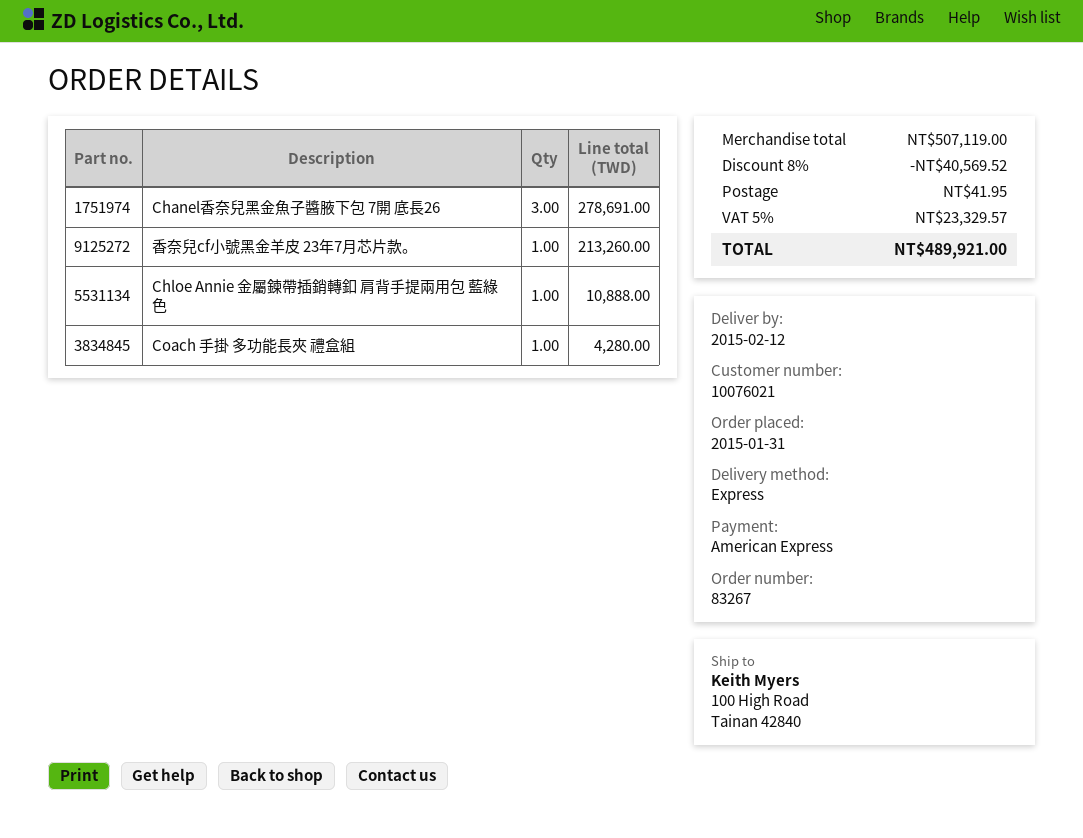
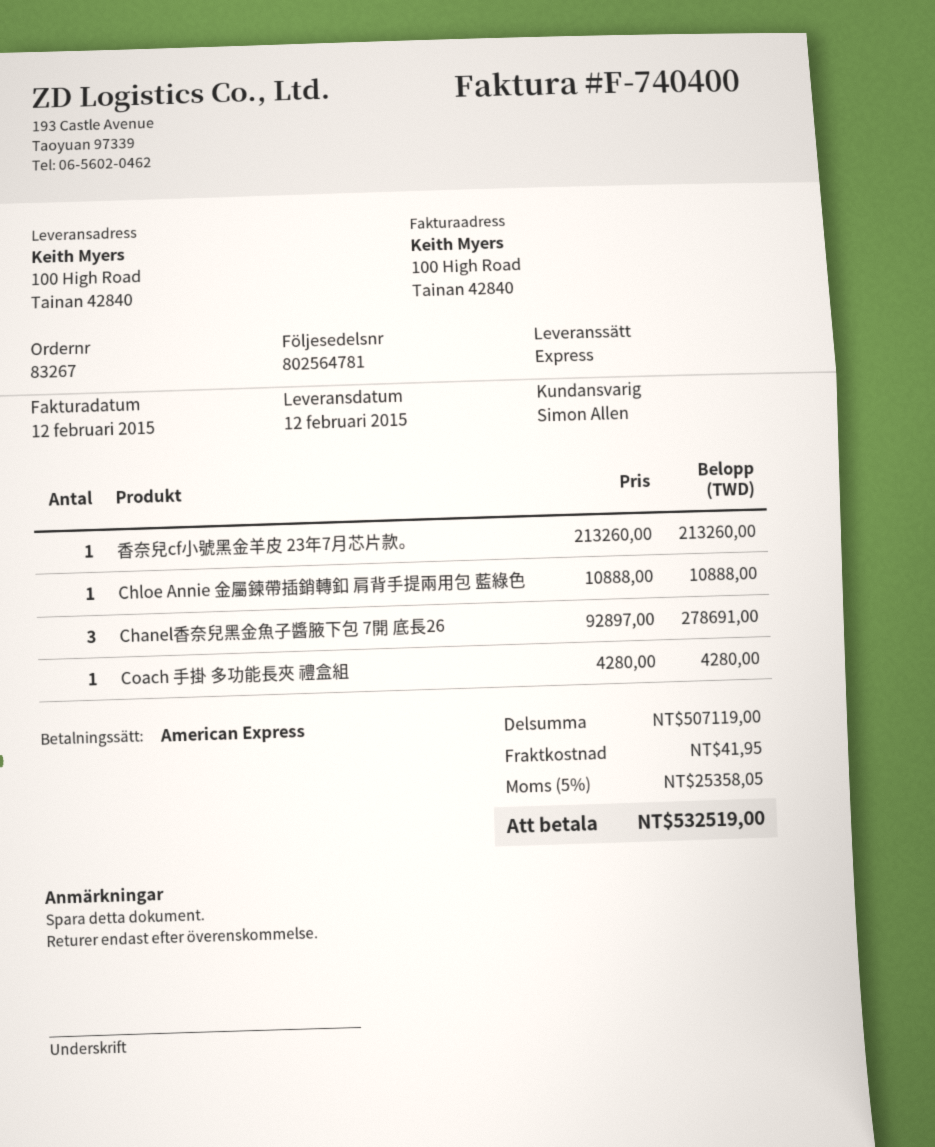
discount: 8% = 40569.52 -> none
tax: 5% = 23329.57 -> 5% = 25358.05
total: 489921.00 -> 532519.00

